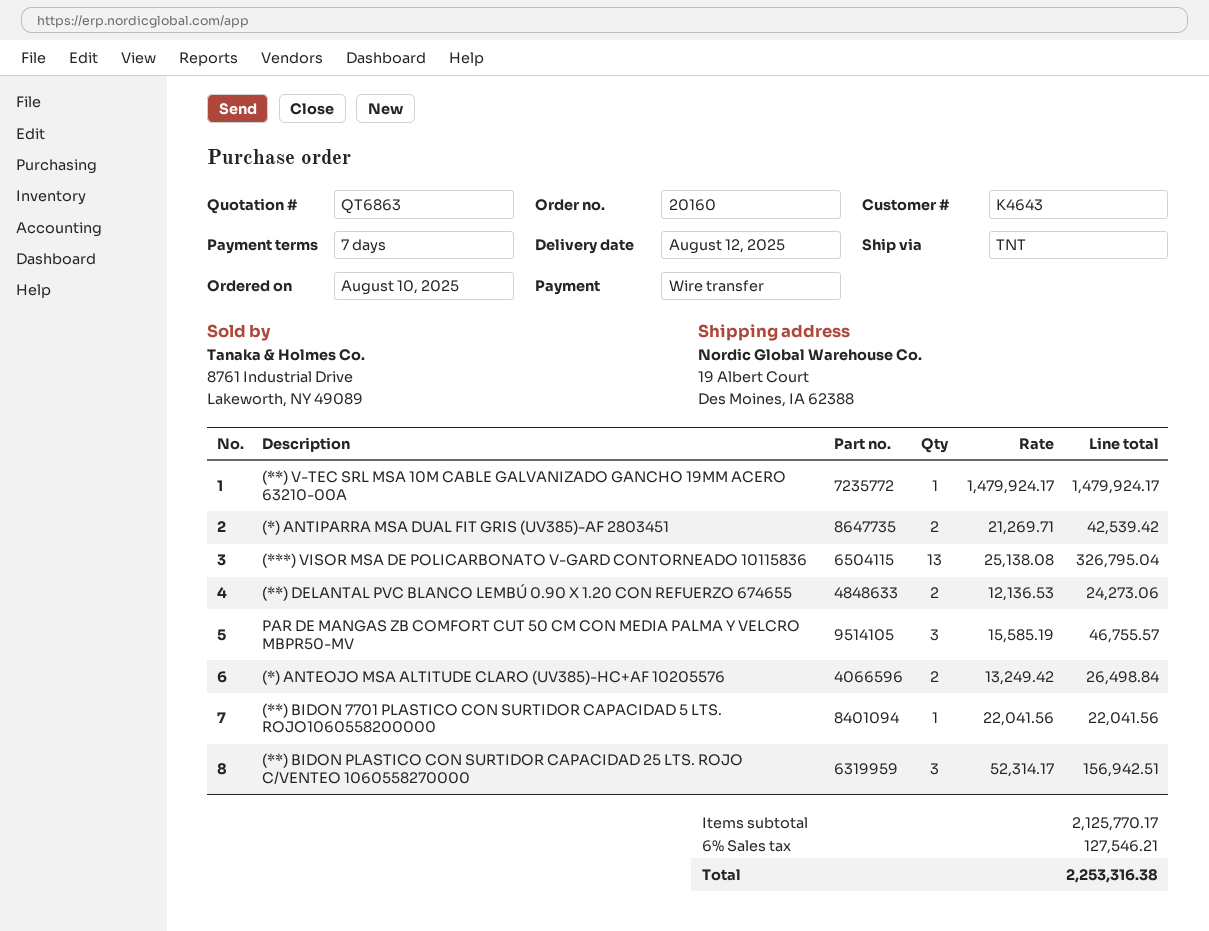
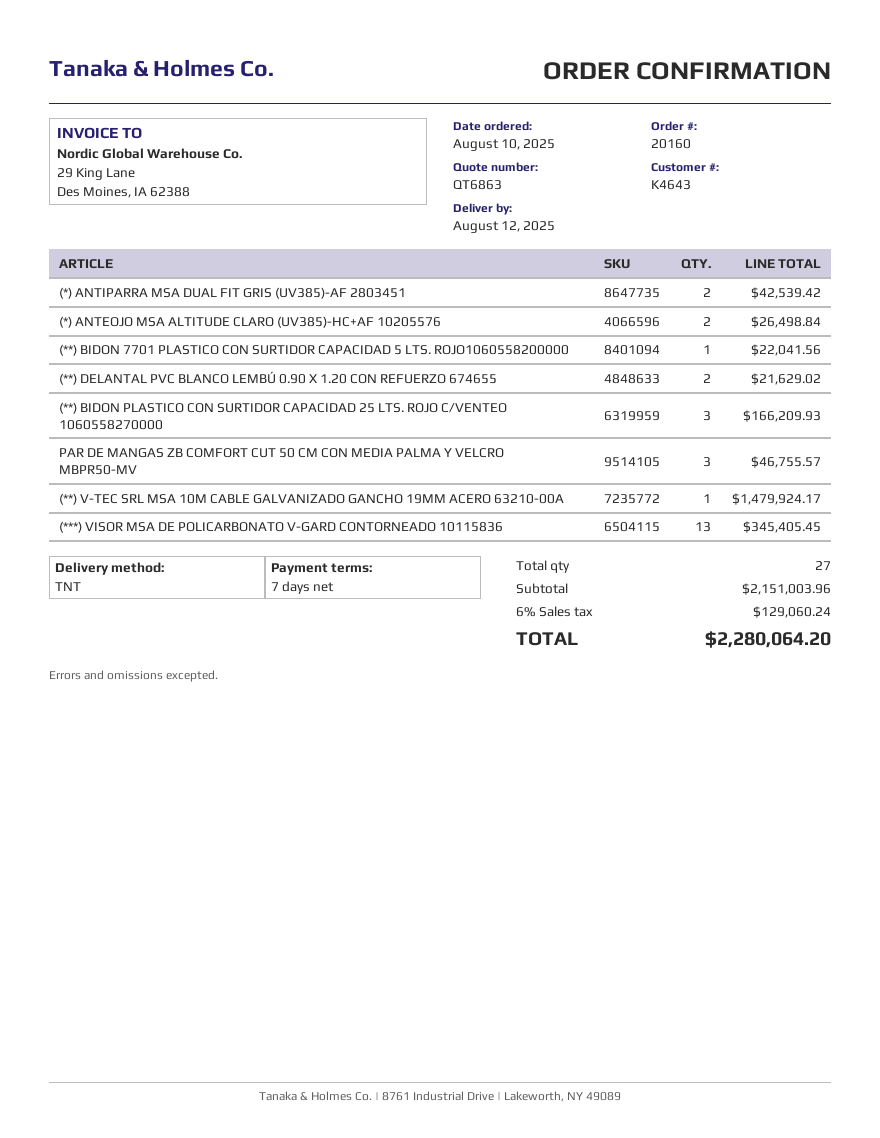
(***) VISOR MSA DE POLICARBONATO V-GARD CONTORNEADO 10115836: 13 for 326795.04 -> 13 for 345405.45
(**) DELANTAL PVC BLANCO LEMBÚ 0.90 X 1.20 CON REFUERZO 674655: 2 for 24273.06 -> 2 for 21629.02
(**) BIDON PLASTICO CON SURTIDOR CAPACIDAD 25 LTS. ROJO C/VENTEO 1060558270000: 3 for 156942.51 -> 3 for 166209.93
subtotal: 2125770.17 -> 2151003.96
tax: 6% = 127546.21 -> 6% = 129060.24
total: 2253316.38 -> 2280064.20

